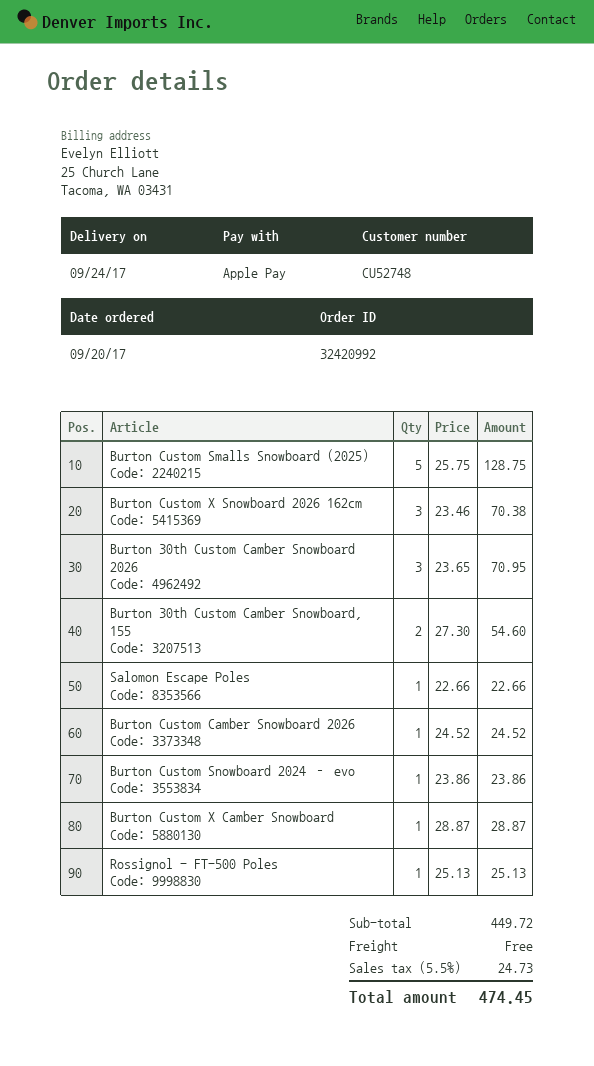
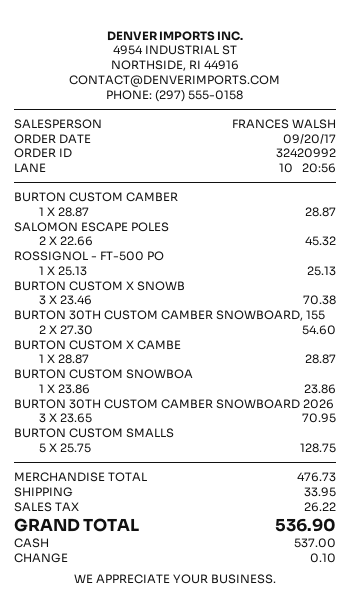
payment method: Apple Pay -> cash
Salomon Escape Poles: 1 x 22.66 = 22.66 -> 2 x 22.66 = 45.32
Burton Custom Camber Snowboard 2026: 1 x 24.52 = 24.52 -> 1 x 28.87 = 28.87
subtotal: 449.72 -> 476.73
shipping: 0.00 -> 33.95
tax: 24.73 -> 26.22
total: 474.45 -> 536.90

